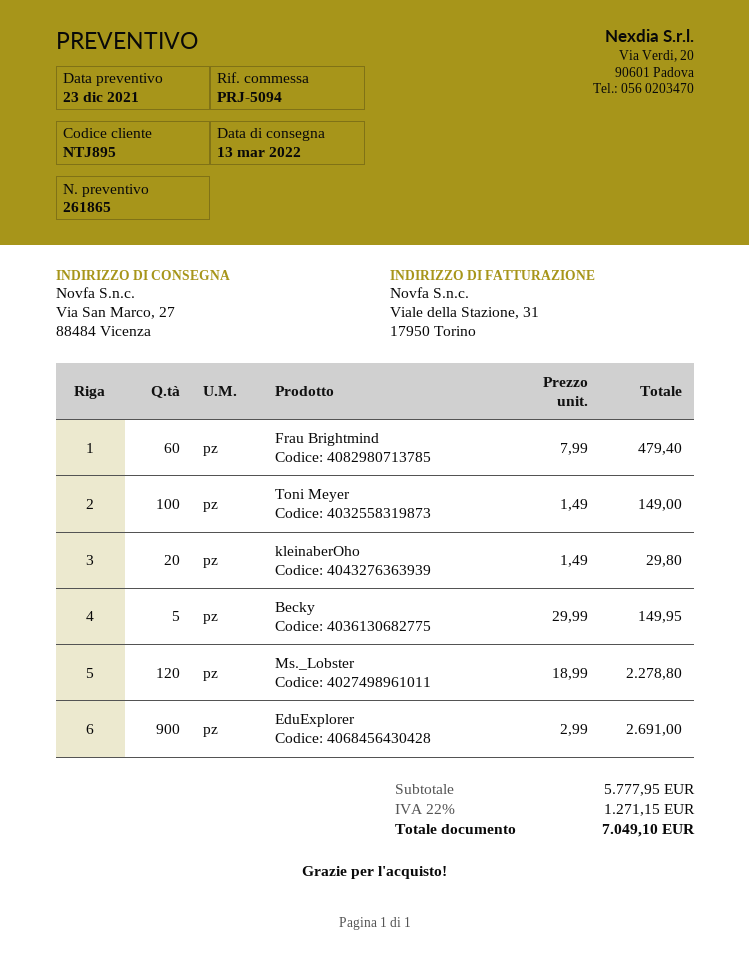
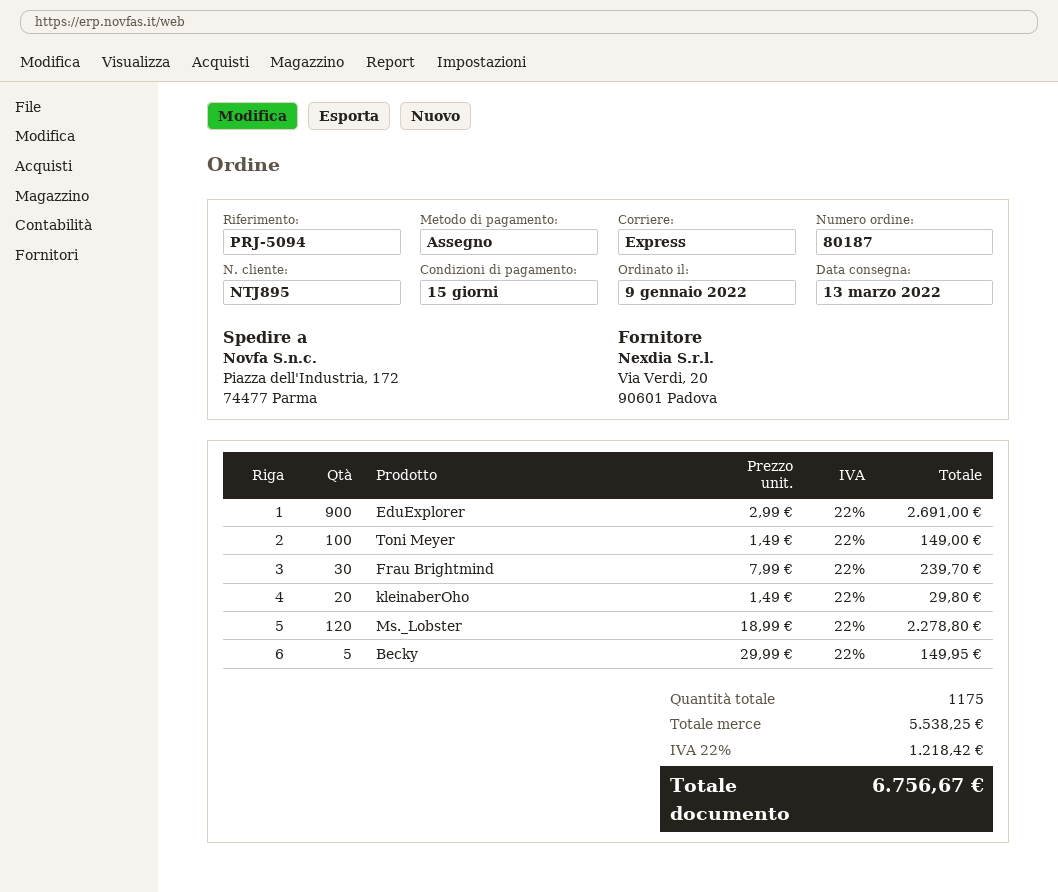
ship to: Via San Marco, 27, 88484 Vicenza -> Piazza dell'Industria, 172, 74477 Parma
Frau Brightmind: 60 x 7.99 = 479.40 -> 30 x 7.99 = 239.70
subtotal: 5777.95 -> 5538.25
tax: 22% = 1271.15 -> 22% = 1218.42
total: 7049.10 -> 6756.67

